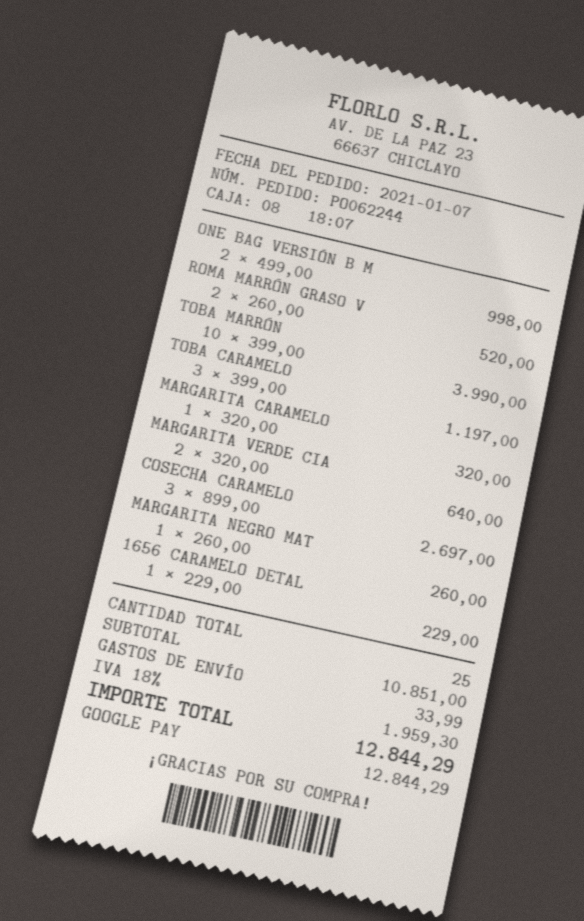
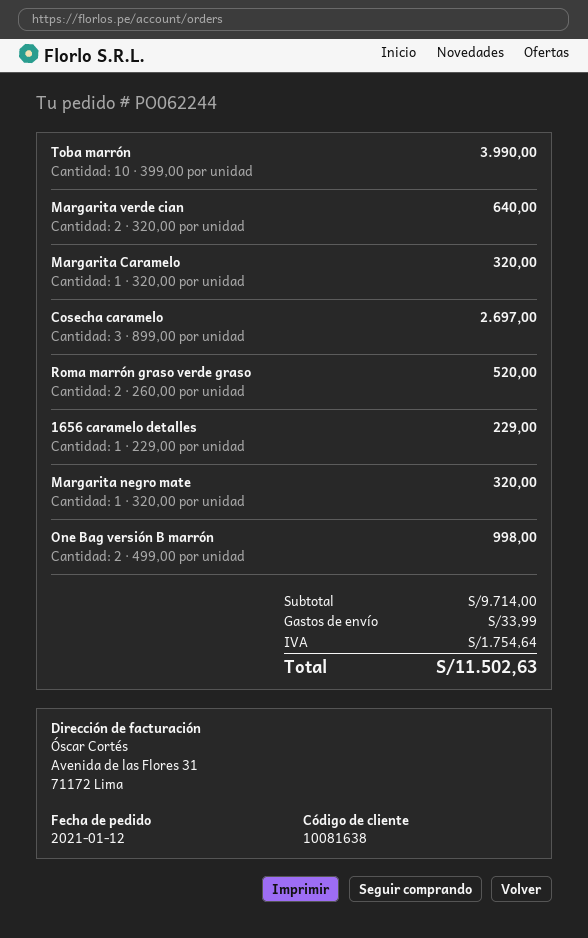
order date: 2021-01-07 -> 2021-01-12
TOBA CARAMELO: 3 x 399.00 = 1197.00 -> none
MARGARITA NEGRO MAT: 1 x 260.00 = 260.00 -> 1 x 320.00 = 320.00
subtotal: 10851.00 -> 9714.00
tax: 1959.30 -> 1754.64
total: 12844.29 -> 11502.63

